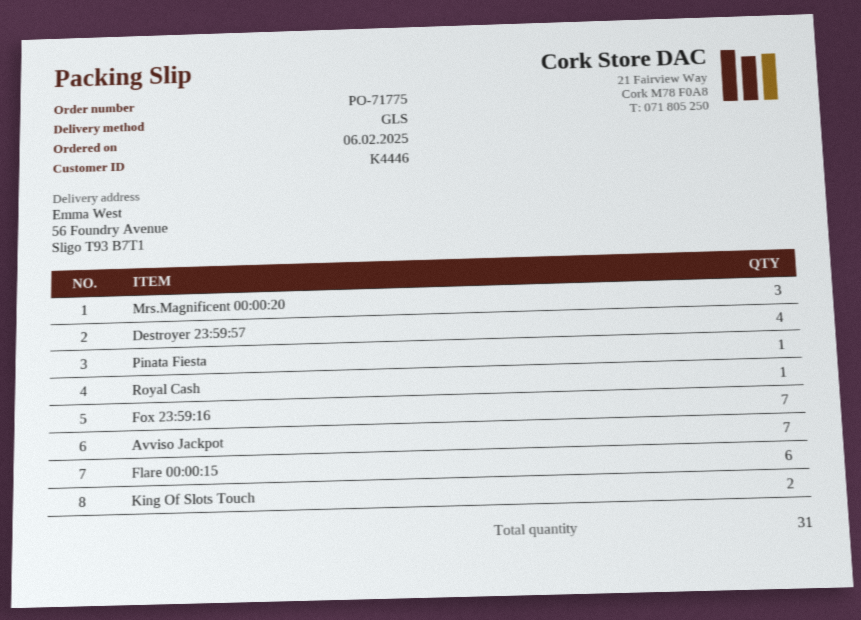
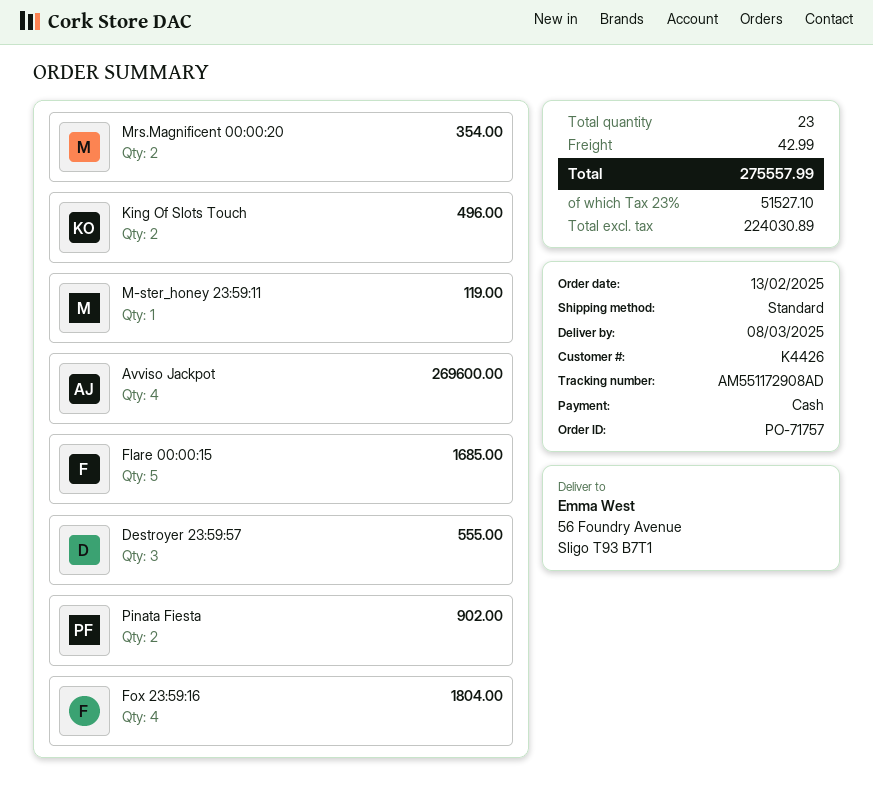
order number: PO-71775 -> PO-71757
order date: 2025-02-06 -> 2025-02-13
customer number: K4446 -> K4426
shipping method: GLS -> standard
Mrs.Magnificent 00:00:20: 3 -> 2
Destroyer 23:59:57: 4 -> 3
Pinata Fiesta: 1 -> 2
Royal Cash: 1 -> none
Fox 23:59:16: 7 -> 4
Avviso Jackpot: 7 -> 4
Flare 00:00:15: 6 -> 5
M-ster_honey 23:59:11: none -> 1
total quantity: 31 -> 23

